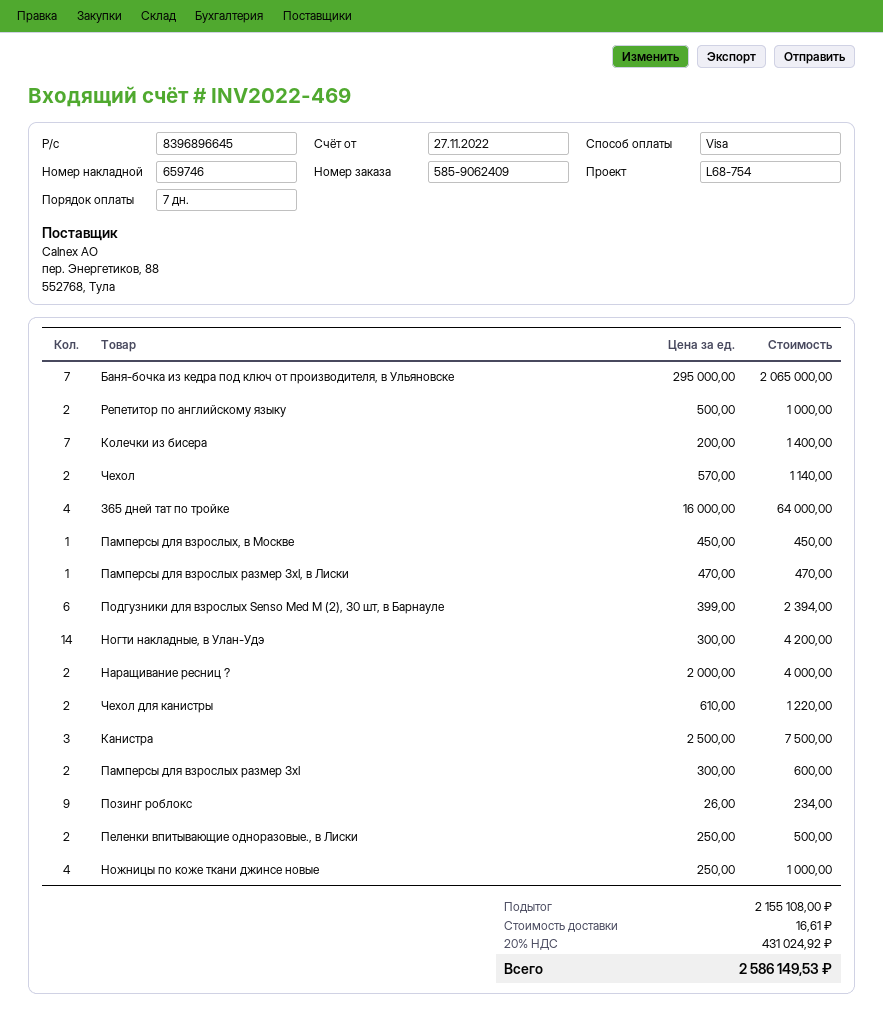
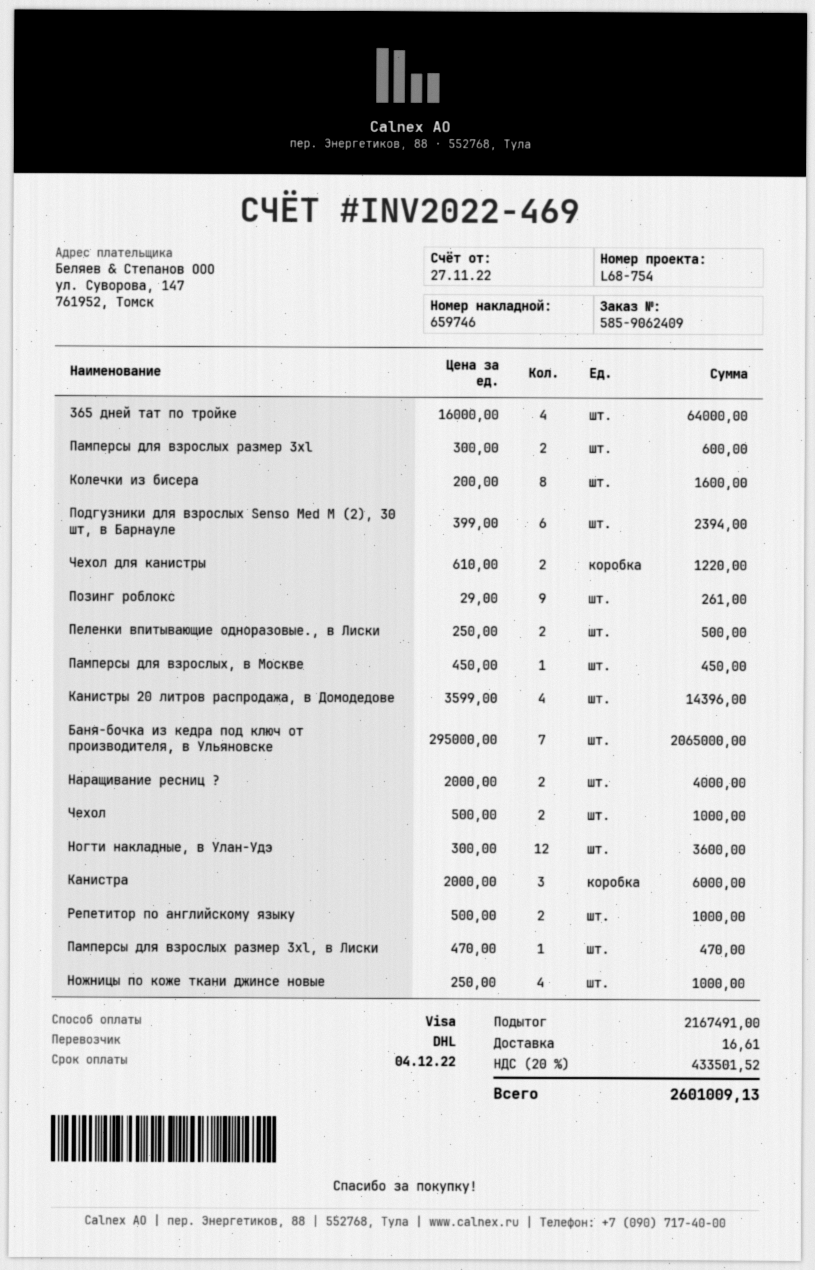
Колечки из бисера: 7 x 200.00 = 1400.00 -> 8 x 200.00 = 1600.00
Чехол: 2 x 570.00 = 1140.00 -> 2 x 500.00 = 1000.00
Ногти накладные, в Улан-Удэ: 14 x 300.00 = 4200.00 -> 12 x 300.00 = 3600.00
Канистра: 3 x 2500.00 = 7500.00 -> 3 x 2000.00 = 6000.00
Позинг роблокс: 9 x 26.00 = 234.00 -> 9 x 29.00 = 261.00
Канистры 20 литров распродажа, в Домодедове: none -> 4 x 3599.00 = 14396.00
subtotal: 2155108.00 -> 2167491.00
tax: 20% = 431024.92 -> 20% = 433501.52
total: 2586149.53 -> 2601009.13

